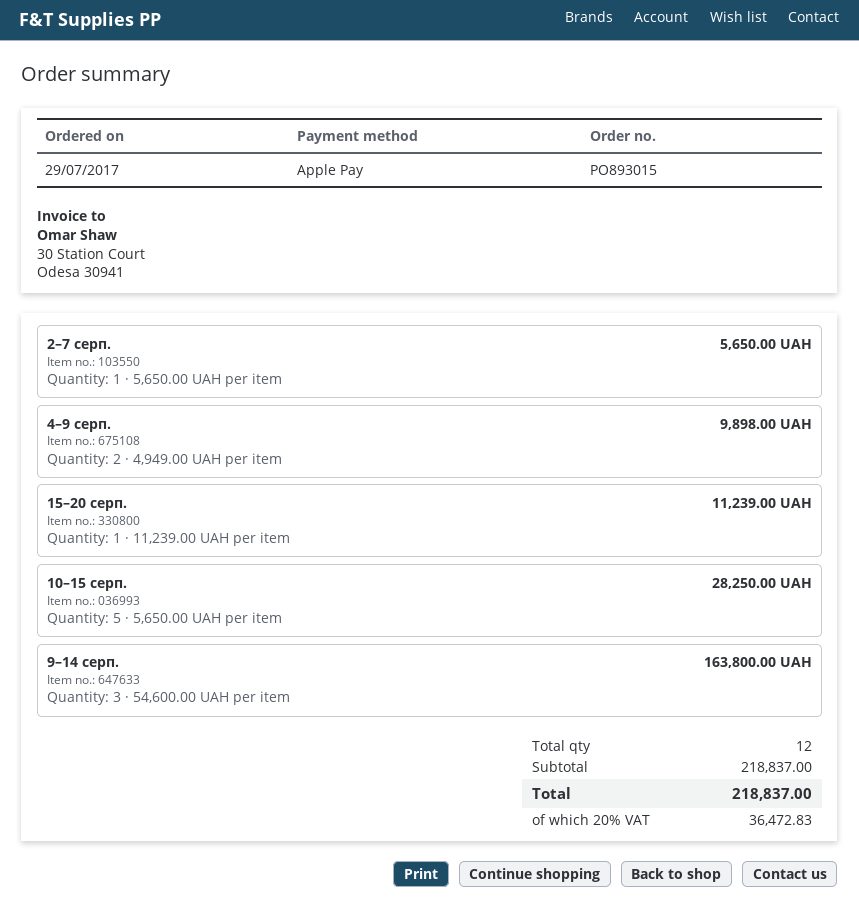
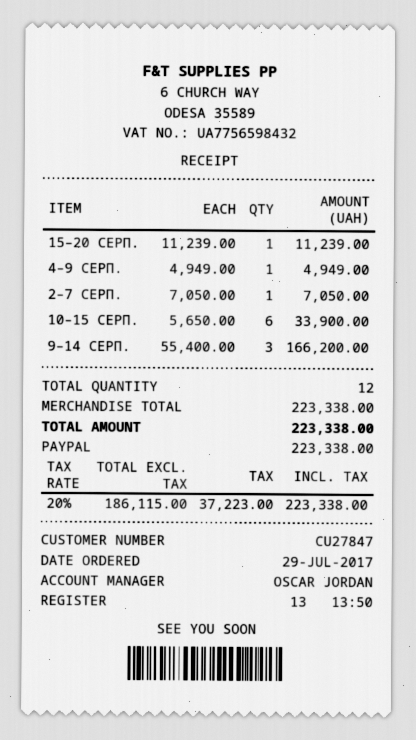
payment method: Apple Pay -> PayPal
2–7 серп.: 1 x 5650.00 = 5650.00 -> 1 x 7050.00 = 7050.00
4–9 серп.: 2 x 4949.00 = 9898.00 -> 1 x 4949.00 = 4949.00
10–15 серп.: 5 x 5650.00 = 28250.00 -> 6 x 5650.00 = 33900.00
9–14 серп.: 3 x 54600.00 = 163800.00 -> 3 x 55400.00 = 166200.00
subtotal: 218837.00 -> 223338.00
tax: 20% = 36472.83 -> 20% = 37223.00
total: 218837.00 -> 223338.00

